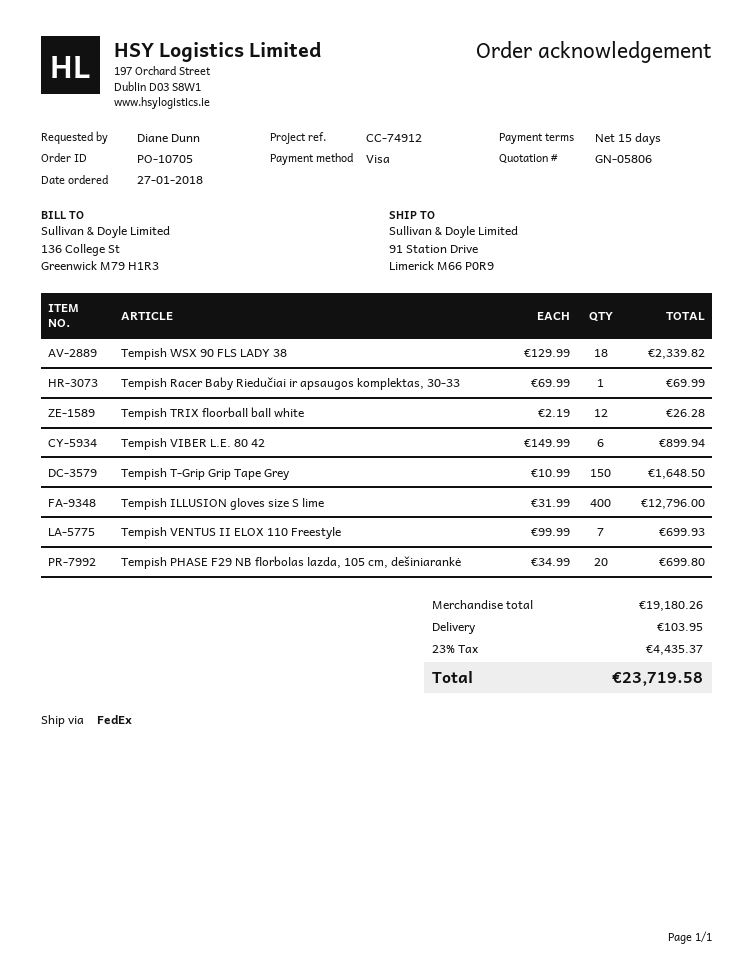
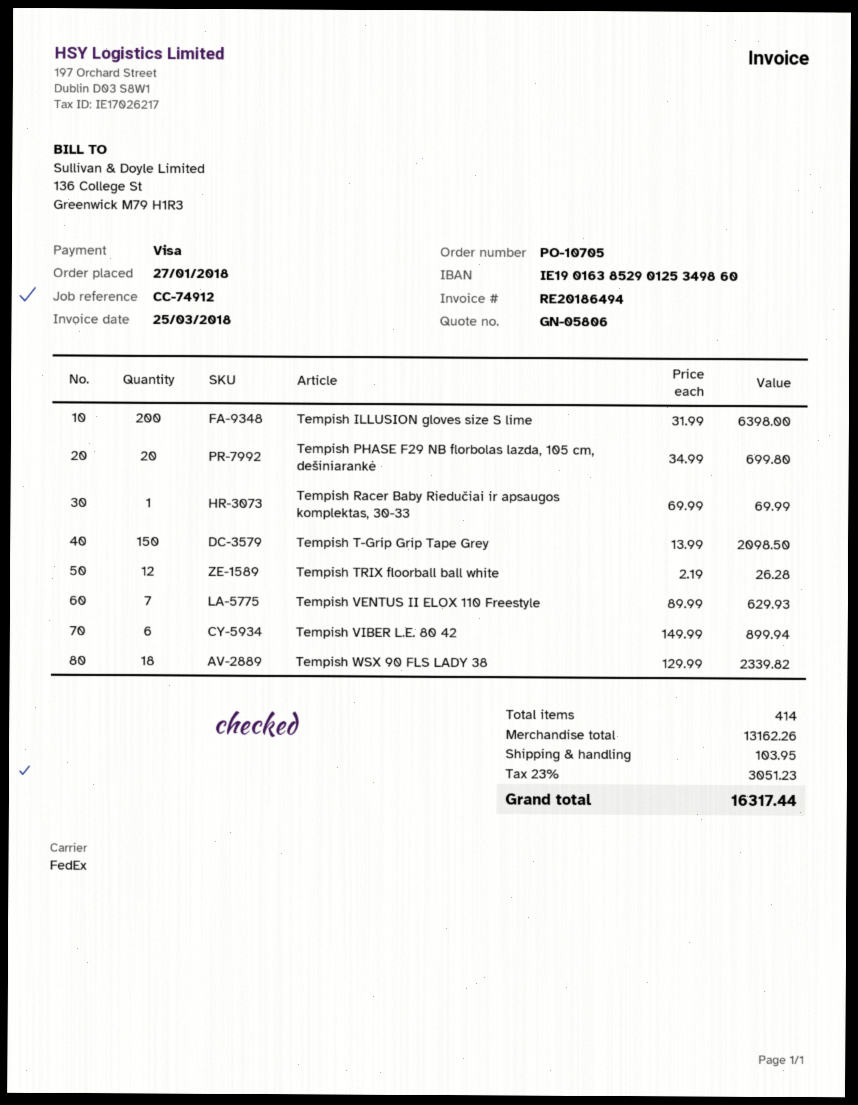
Tempish T-Grip Grip Tape Grey: 150 x 10.99 = 1648.50 -> 150 x 13.99 = 2098.50
Tempish ILLUSION gloves size S lime: 400 x 31.99 = 12796.00 -> 200 x 31.99 = 6398.00
Tempish VENTUS II ELOX 110 Freestyle: 7 x 99.99 = 699.93 -> 7 x 89.99 = 629.93
subtotal: 19180.26 -> 13162.26
tax: 23% = 4435.37 -> 23% = 3051.23
total: 23719.58 -> 16317.44

